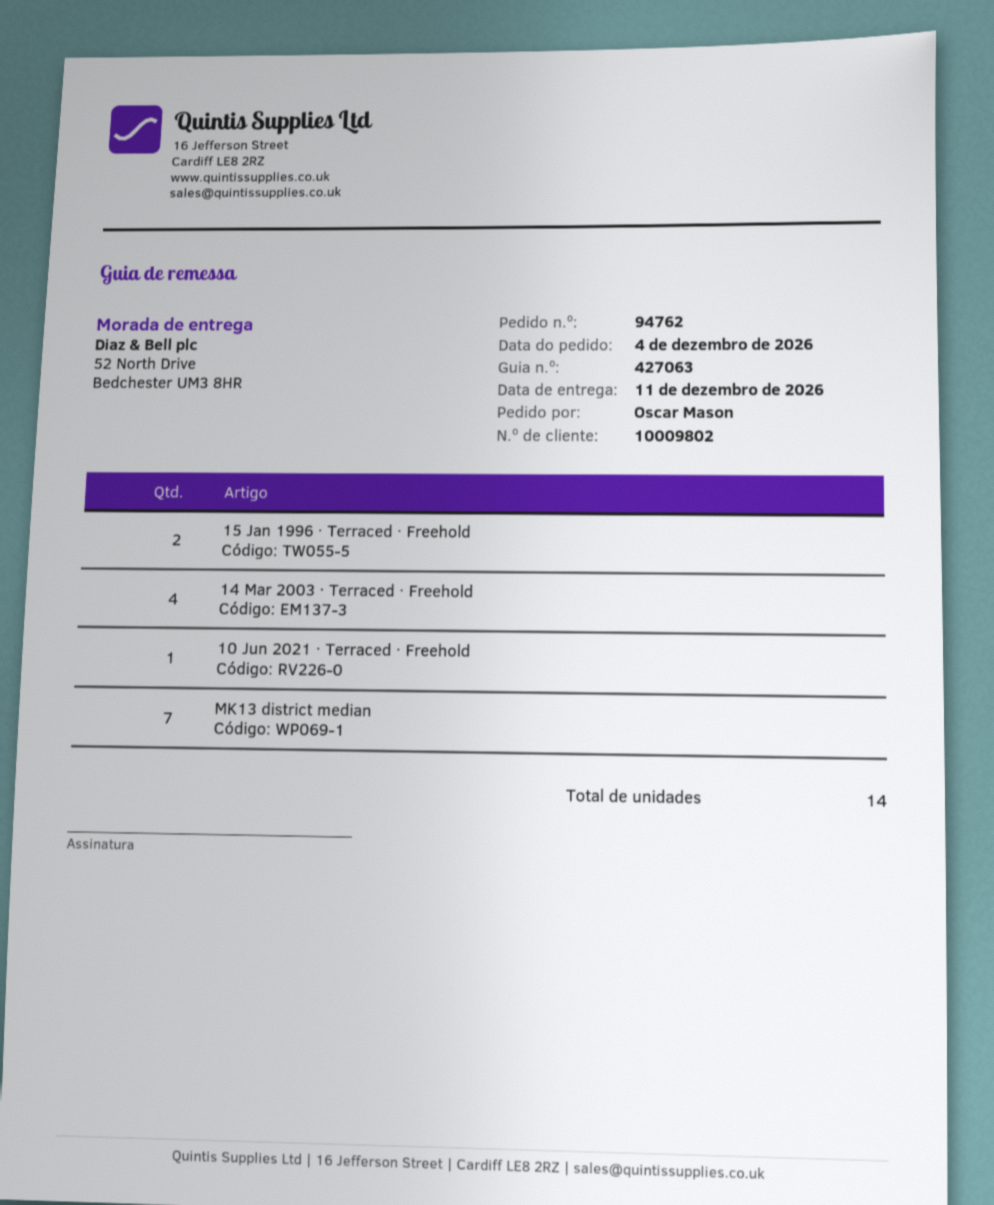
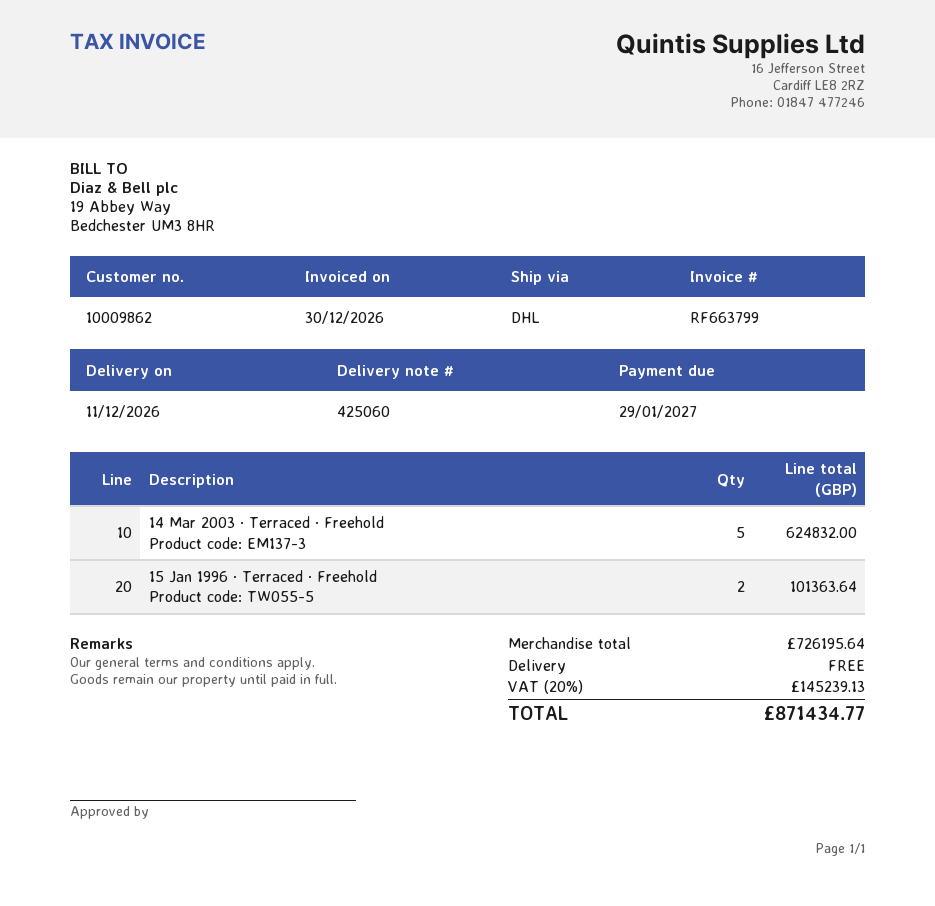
delivery note number: 427063 -> 425060
customer number: 10009802 -> 10009862
14 Mar 2003 · Terraced · Freehold: 4 -> 5
10 Jun 2021 · Terraced · Freehold: 1 -> none
MK13 district median: 7 -> none

